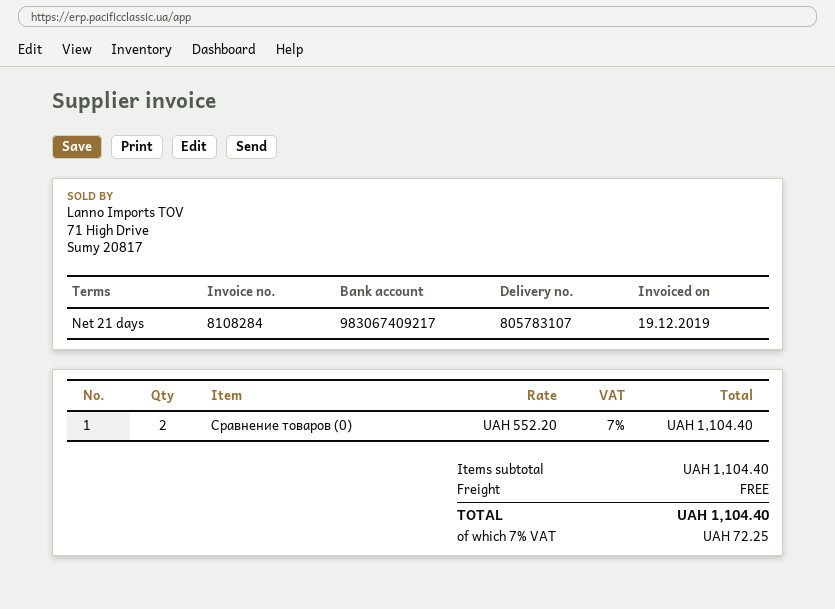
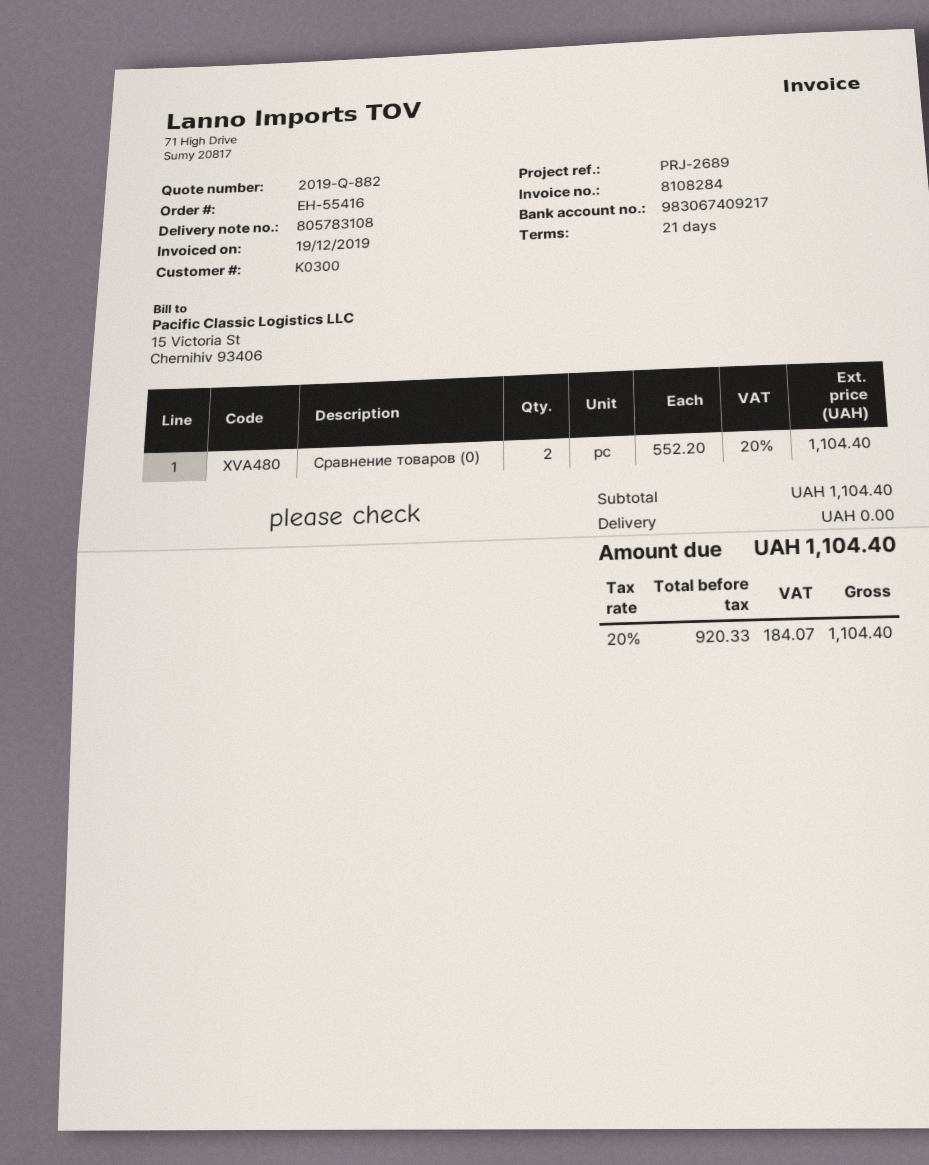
delivery note number: 805783107 -> 805783108
tax: 7% = 72.25 -> 20% = 184.07

